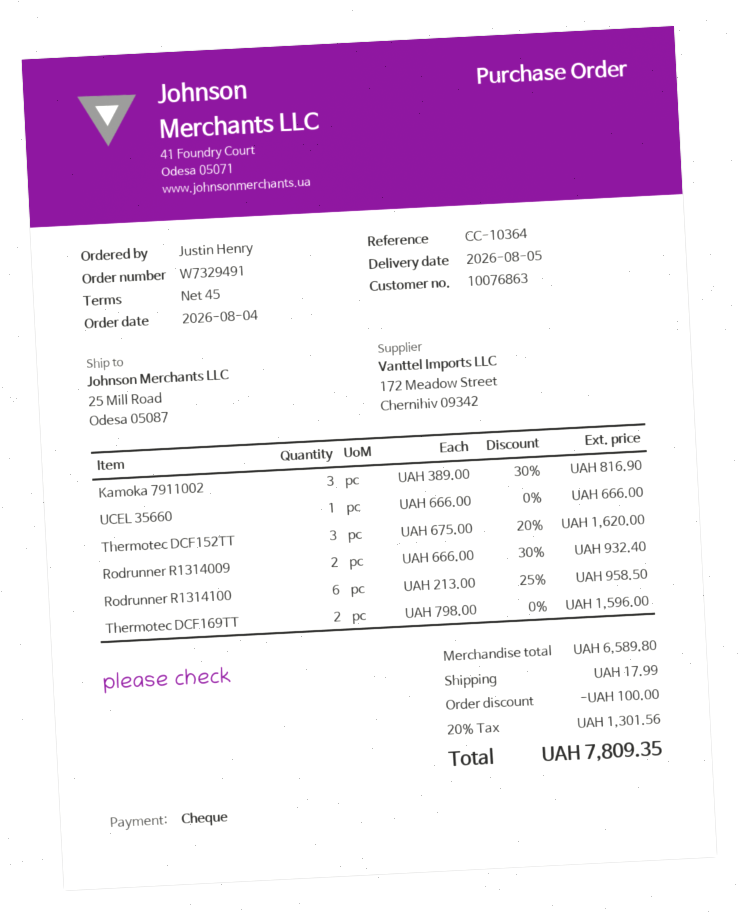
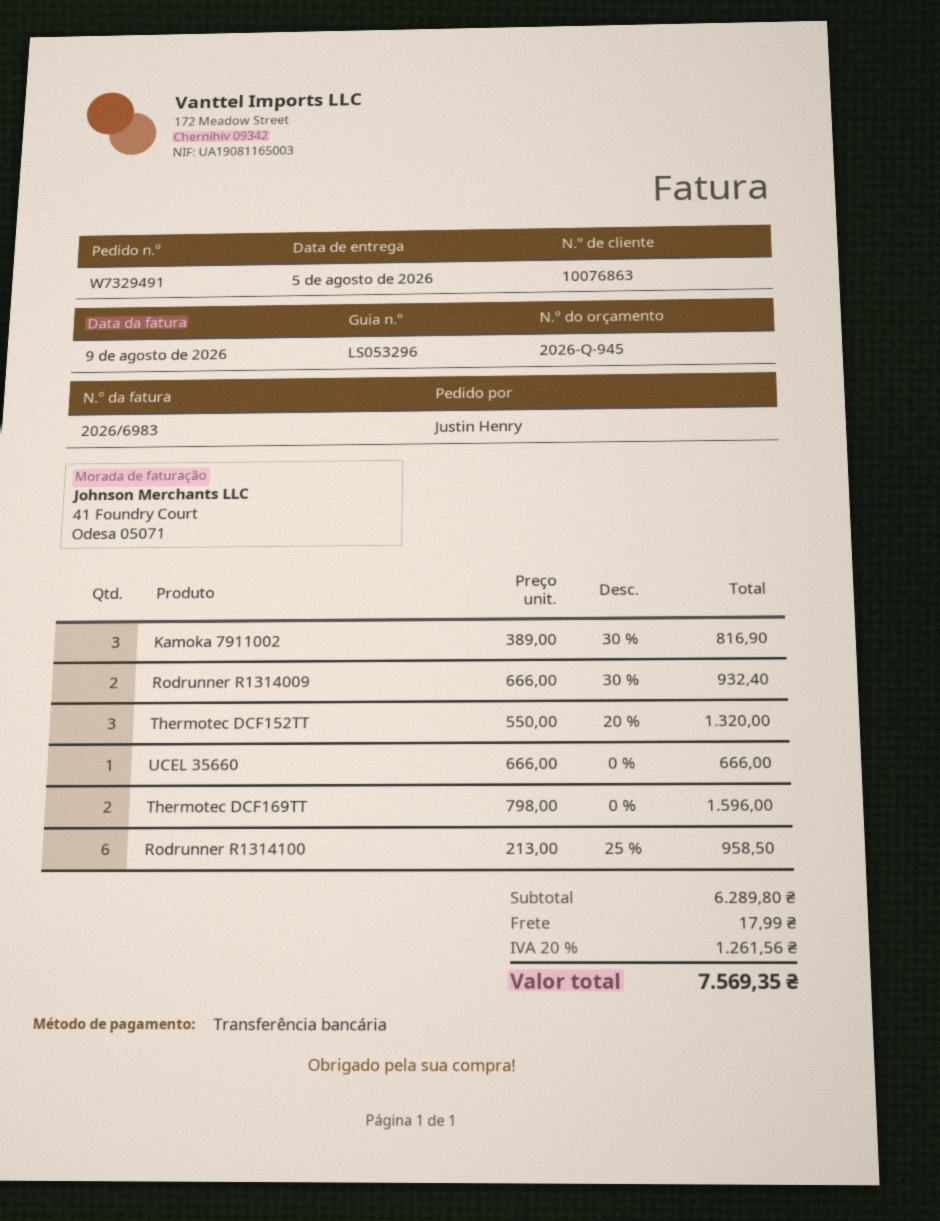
payment method: cheque -> bank transfer
Thermotec DCF152TT: 3 x 675.00 - 20% = 1620.00 -> 3 x 550.00 - 20% = 1320.00
subtotal: 6589.80 -> 6289.80
discount: 100.00 -> none
tax: 20% = 1301.56 -> 20% = 1261.56
total: 7809.35 -> 7569.35

